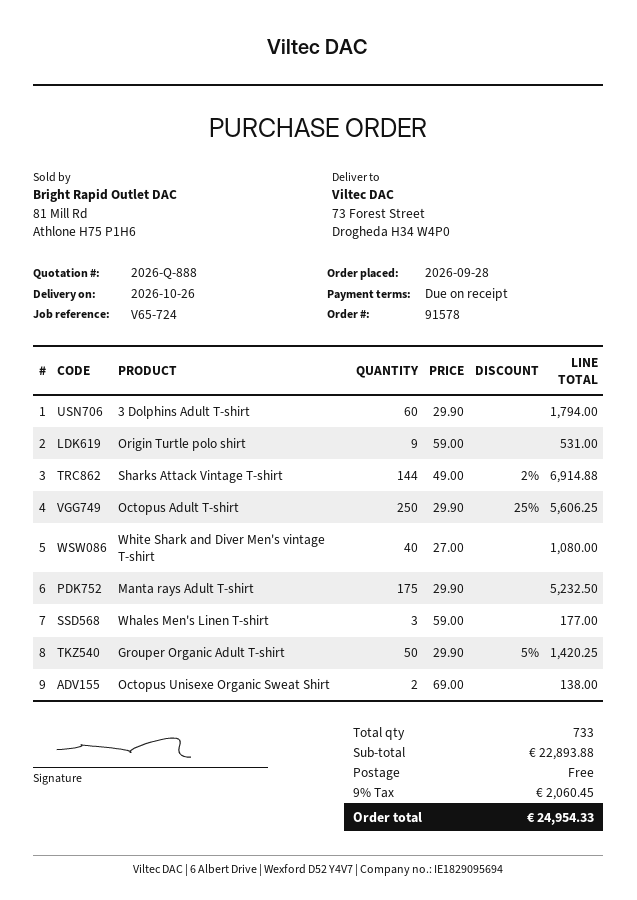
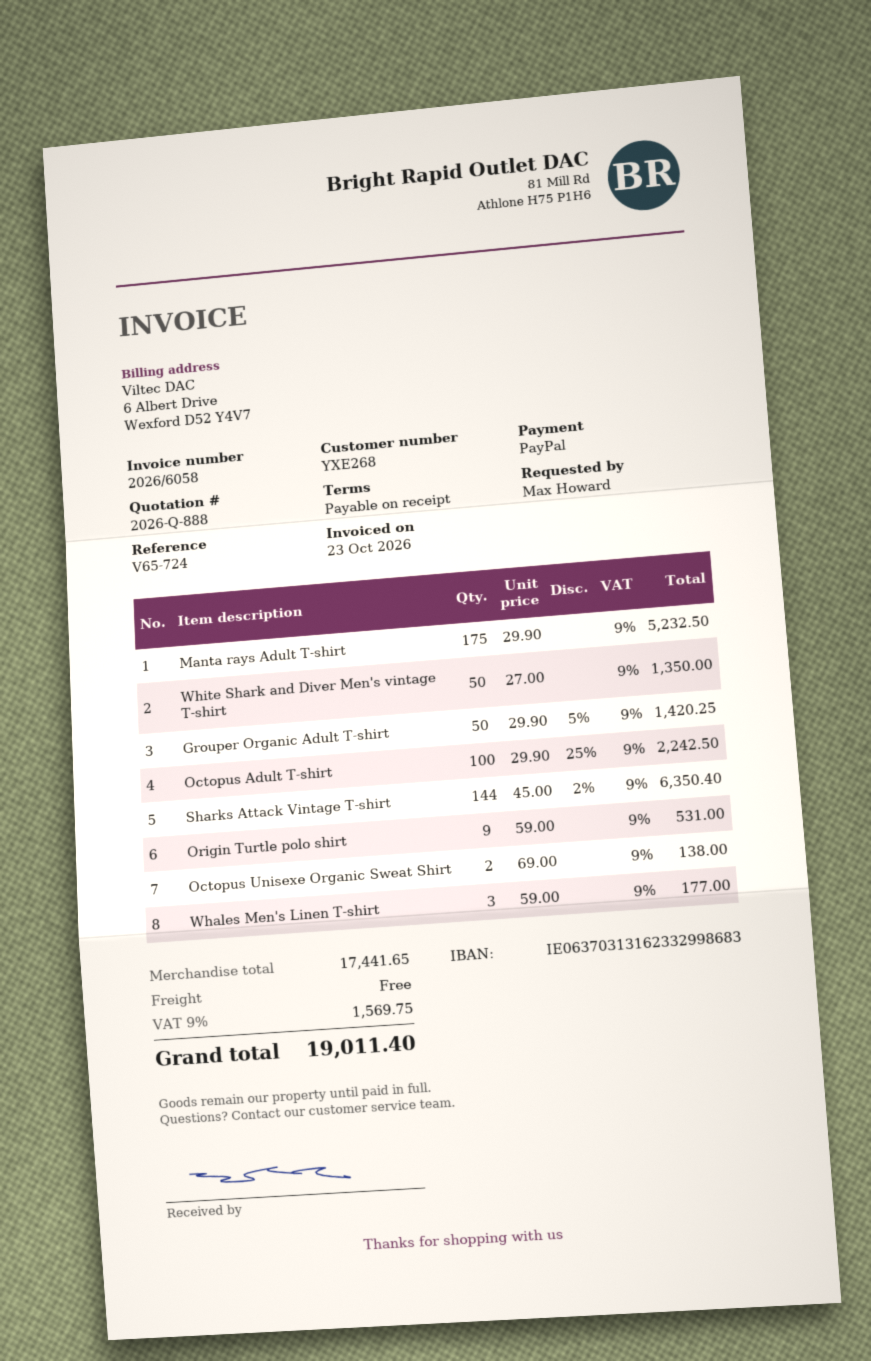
3 Dolphins Adult T-shirt: 60 x 29.90 = 1794.00 -> none
Sharks Attack Vintage T-shirt: 144 x 49.00 - 2% = 6914.88 -> 144 x 45.00 - 2% = 6350.40
Octopus Adult T-shirt: 250 x 29.90 - 25% = 5606.25 -> 100 x 29.90 - 25% = 2242.50
White Shark and Diver Men's vintage T-shirt: 40 x 27.00 = 1080.00 -> 50 x 27.00 = 1350.00
subtotal: 22893.88 -> 17441.65
tax: 9% = 2060.45 -> 9% = 1569.75
total: 24954.33 -> 19011.40

